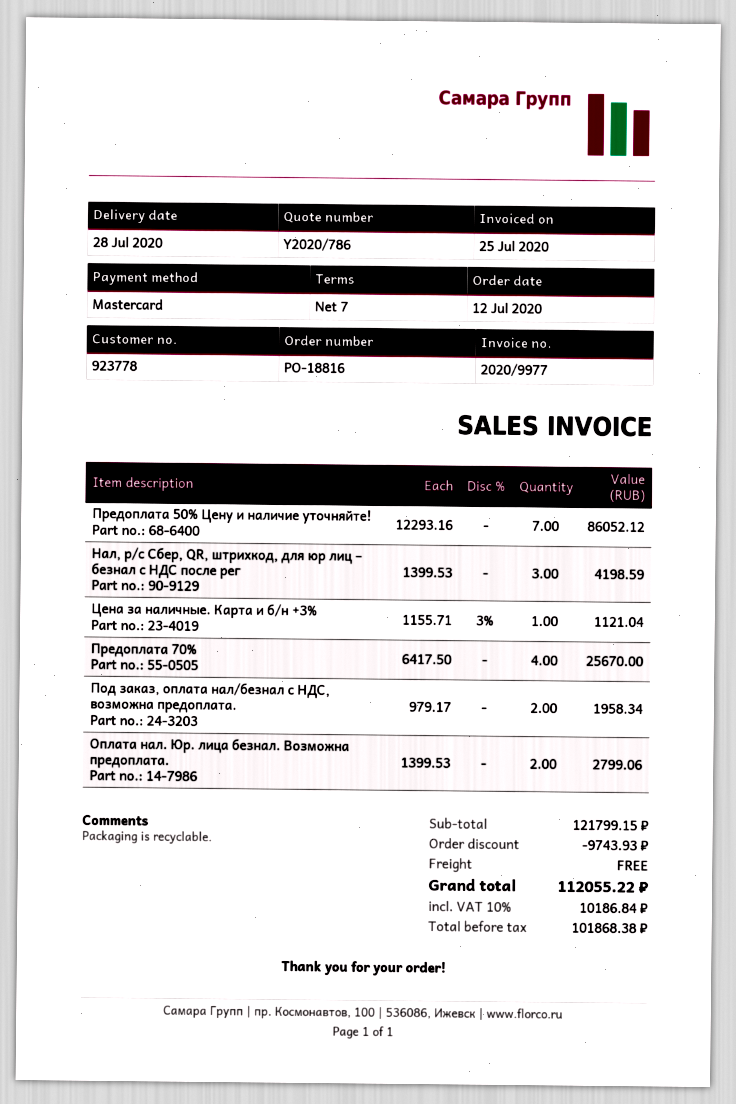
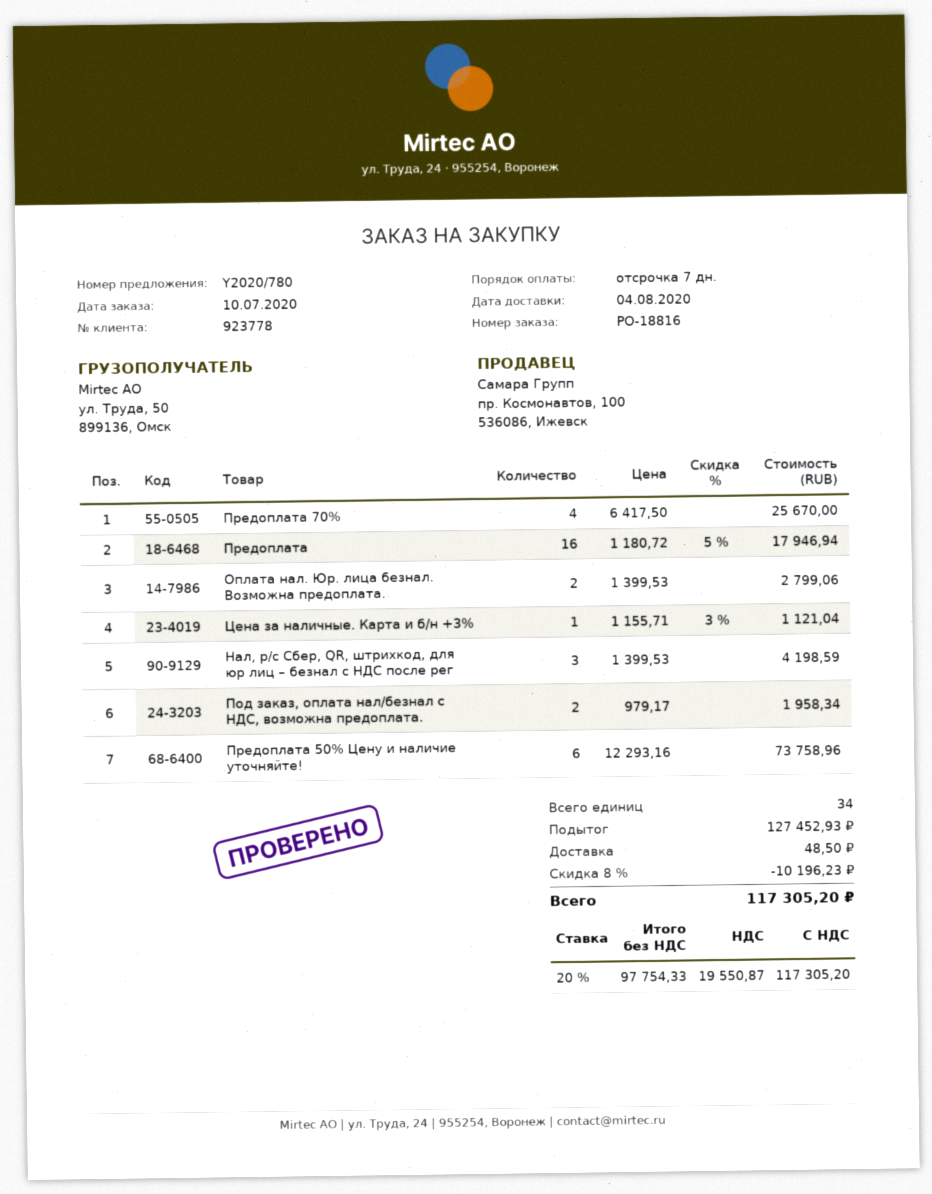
quote number: Y2020/786 -> Y2020/780
order date: 2020-07-12 -> 2020-07-10
delivery date: 2020-07-28 -> 2020-08-04
Предоплата 50% Цену и наличие уточняйте!: 7 x 12293.16 = 86052.12 -> 6 x 12293.16 = 73758.96
Предоплата: none -> 16 x 1180.72 - 5% = 17946.94
subtotal: 121799.15 -> 127452.93
discount: 9743.93 -> 10196.23
shipping: 0.00 -> 48.50
net: 101868.38 -> 97754.33
tax: 10% = 10186.84 -> 20% = 19550.87
total: 112055.22 -> 117305.20

